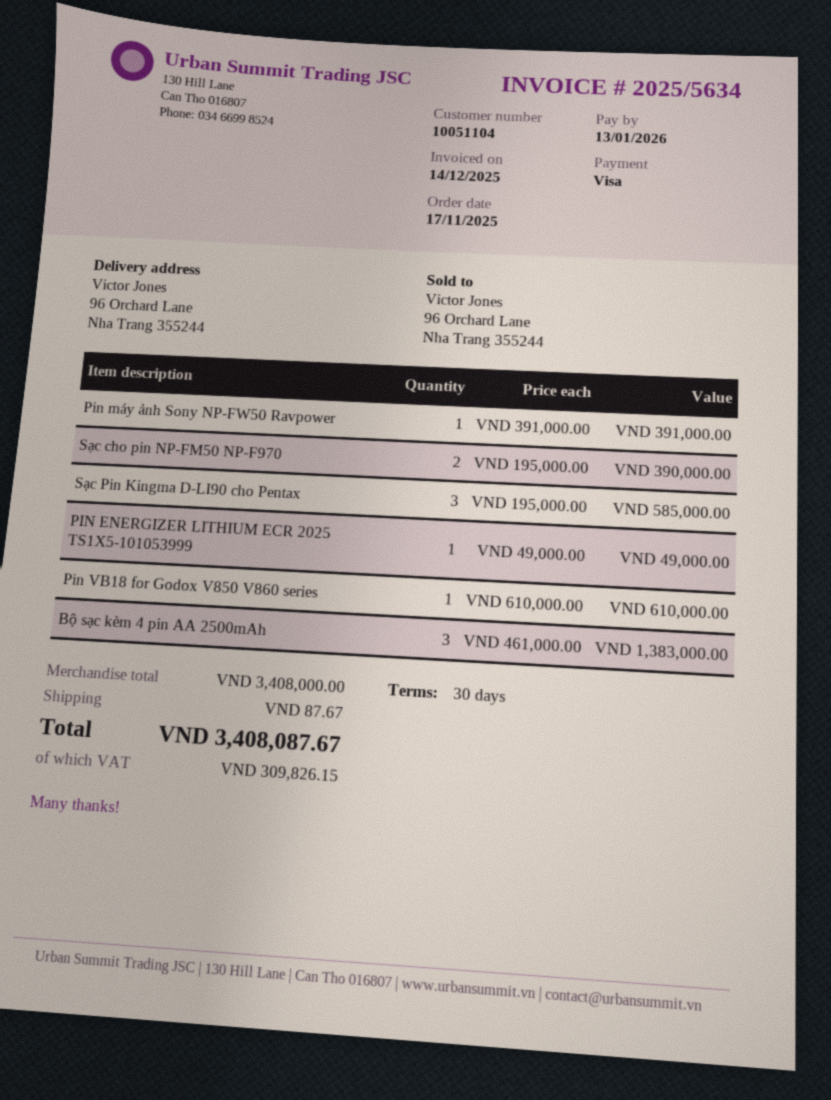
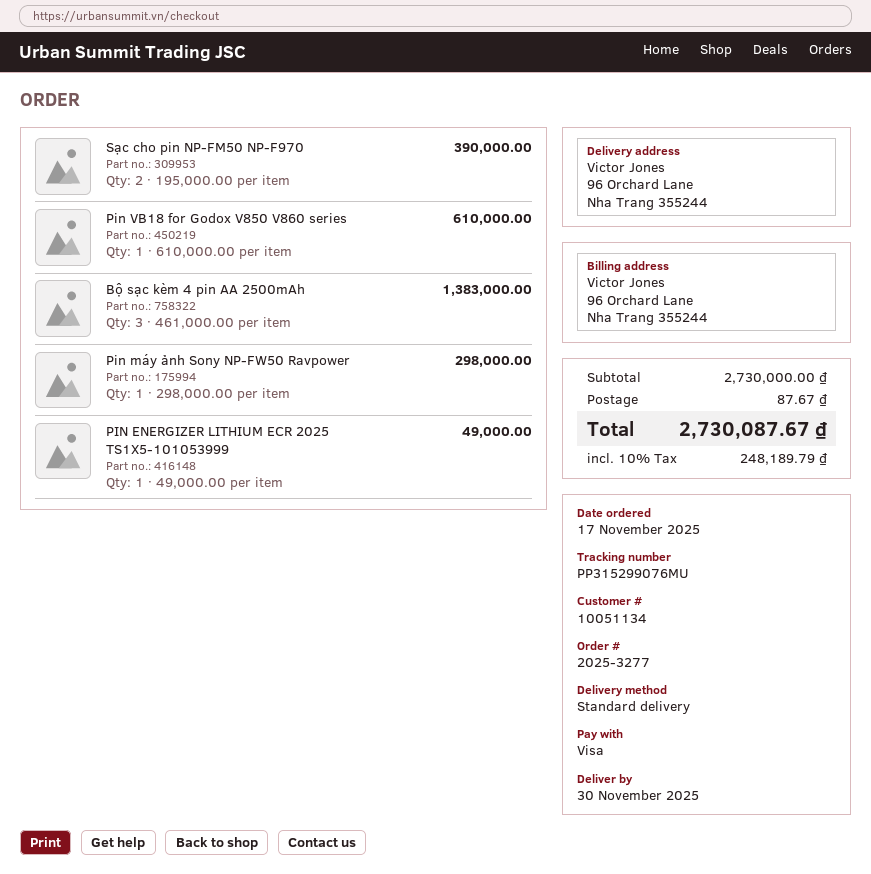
customer number: 10051104 -> 10051134
Pin máy ảnh Sony NP-FW50 Ravpower: 1 x 391000.00 = 391000.00 -> 1 x 298000.00 = 298000.00
Sạc Pin Kingma D-LI90 cho Pentax: 3 x 195000.00 = 585000.00 -> none
subtotal: 3408000.00 -> 2730000.00
tax: 309826.15 -> 248189.79
total: 3408087.67 -> 2730087.67

